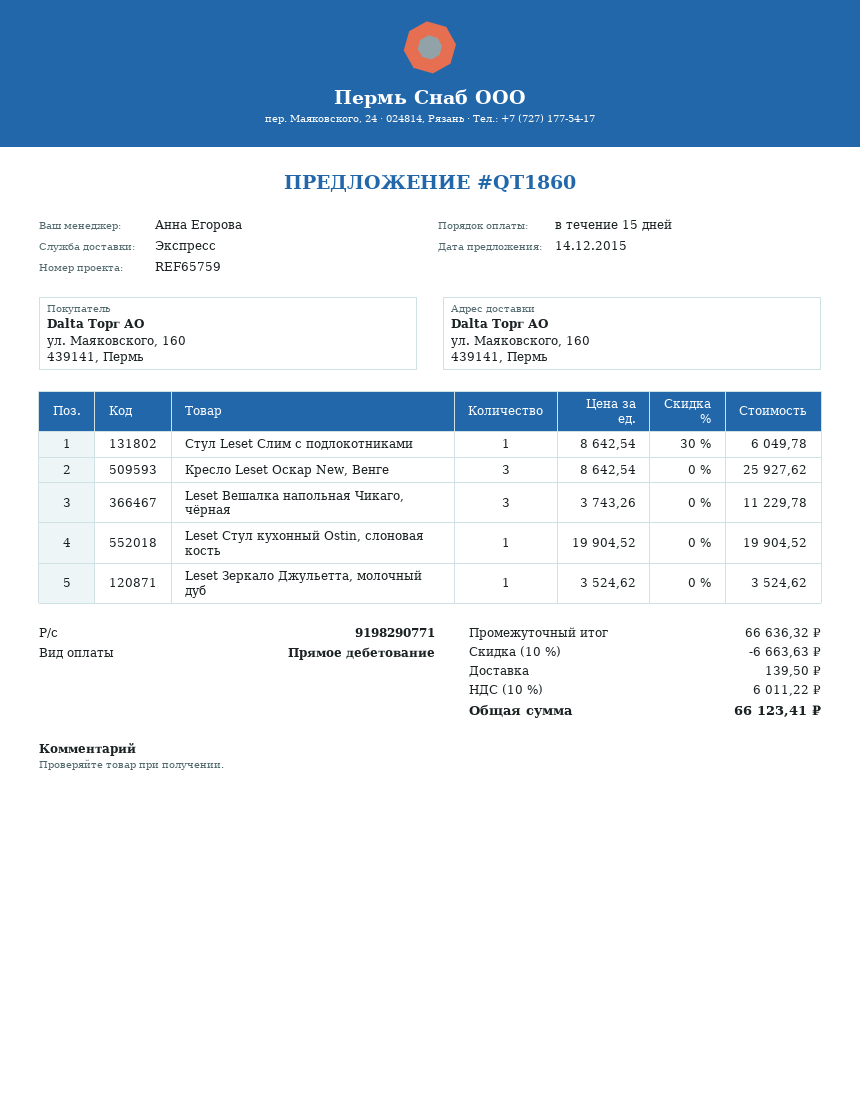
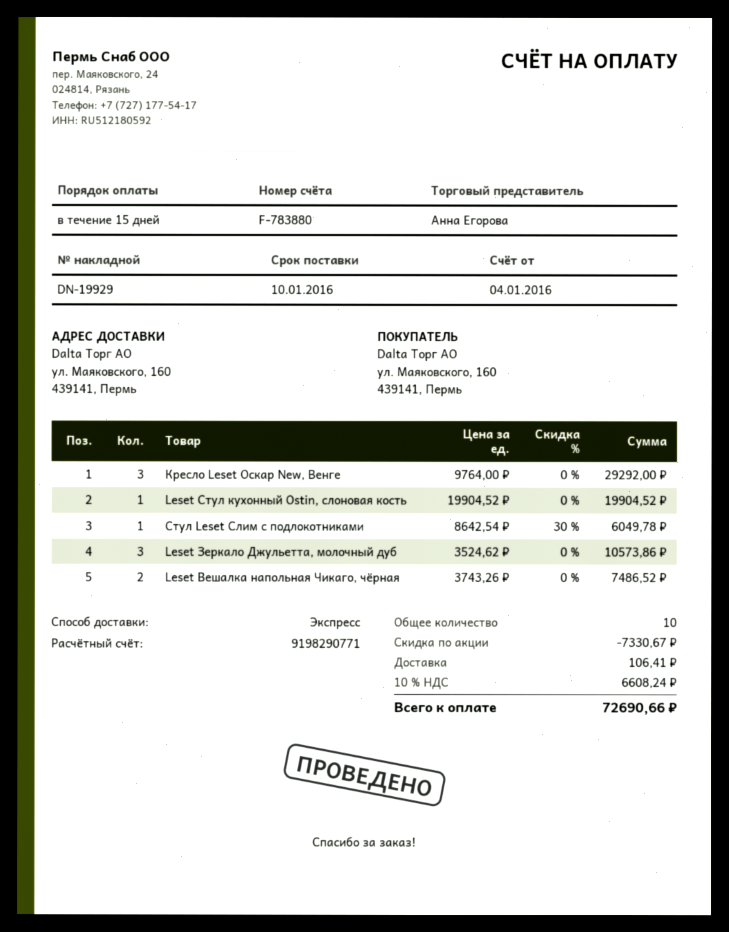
Кресло Leset Оскар New, Венге: 3 x 8642.54 = 25927.62 -> 3 x 9764.00 = 29292.00
Leset Вешалка напольная Чикаго, чёрная: 3 x 3743.26 = 11229.78 -> 2 x 3743.26 = 7486.52
Leset Зеркало Джульетта, молочный дуб: 1 x 3524.62 = 3524.62 -> 3 x 3524.62 = 10573.86
discount: 6663.63 -> 7330.67
shipping: 139.50 -> 106.41
tax: 10% = 6011.22 -> 10% = 6608.24
total: 66123.41 -> 72690.66

